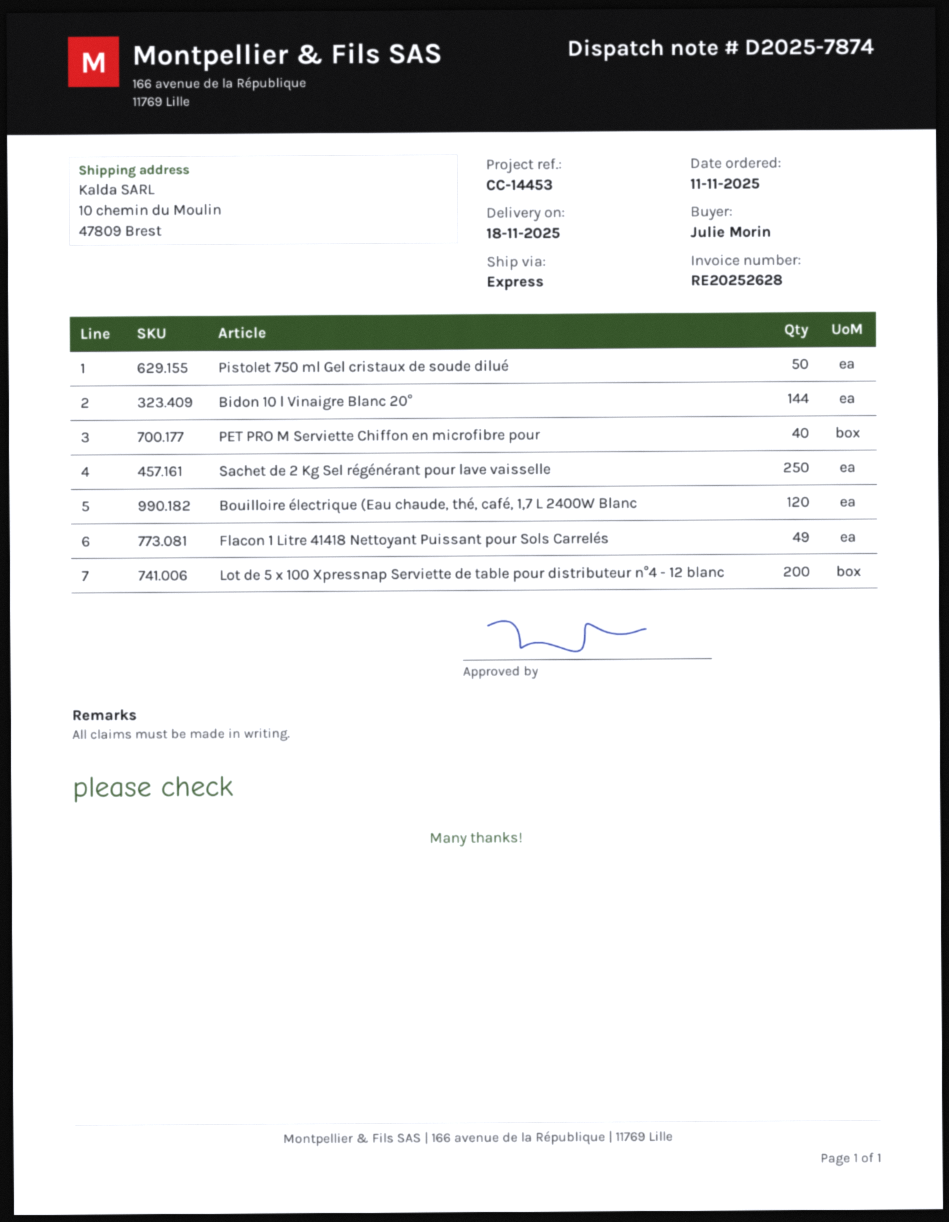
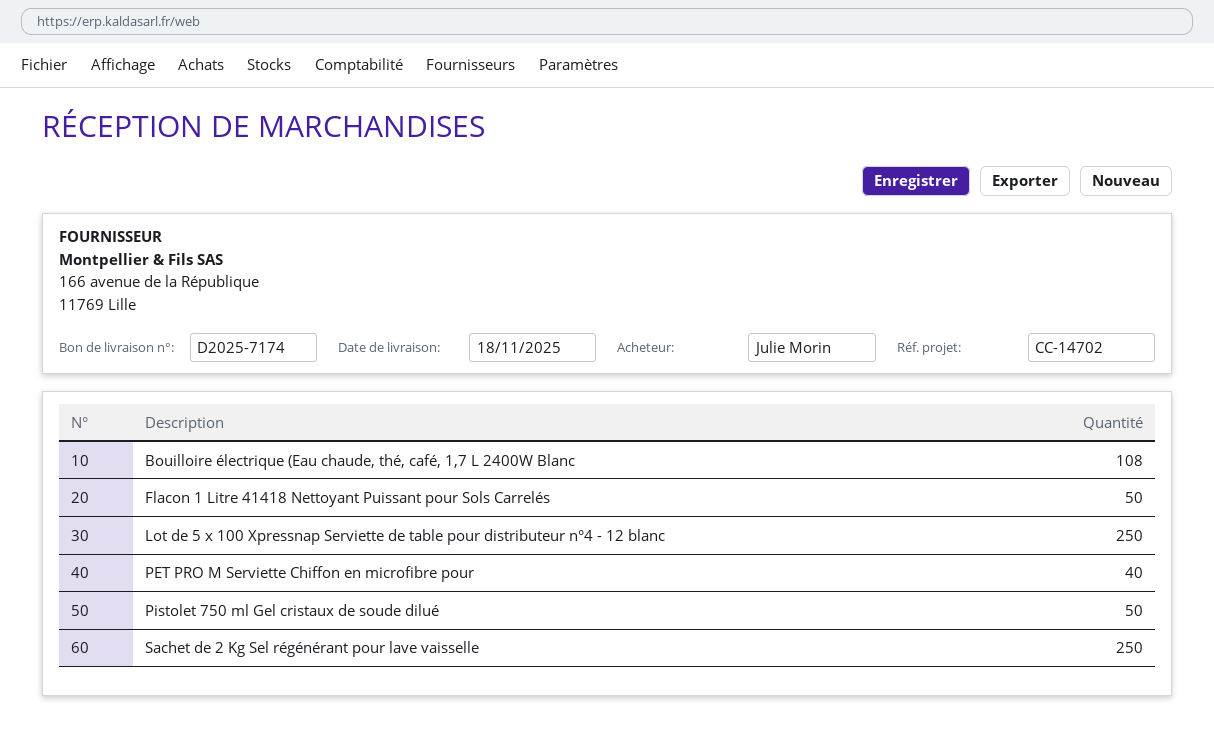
delivery note number: D2025-7874 -> D2025-7174
reference: CC-14453 -> CC-14702
Bidon 10 l Vinaigre Blanc 20°: 144 -> none
Bouilloire électrique (Eau chaude, thé, café, 1,7 L 2400W Blanc: 120 -> 108
Flacon 1 Litre 41418 Nettoyant Puissant pour Sols Carrelés: 49 -> 50
Lot de 5 x 100 Xpressnap Serviette de table pour distributeur n°4 - 12 blanc: 200 -> 250

